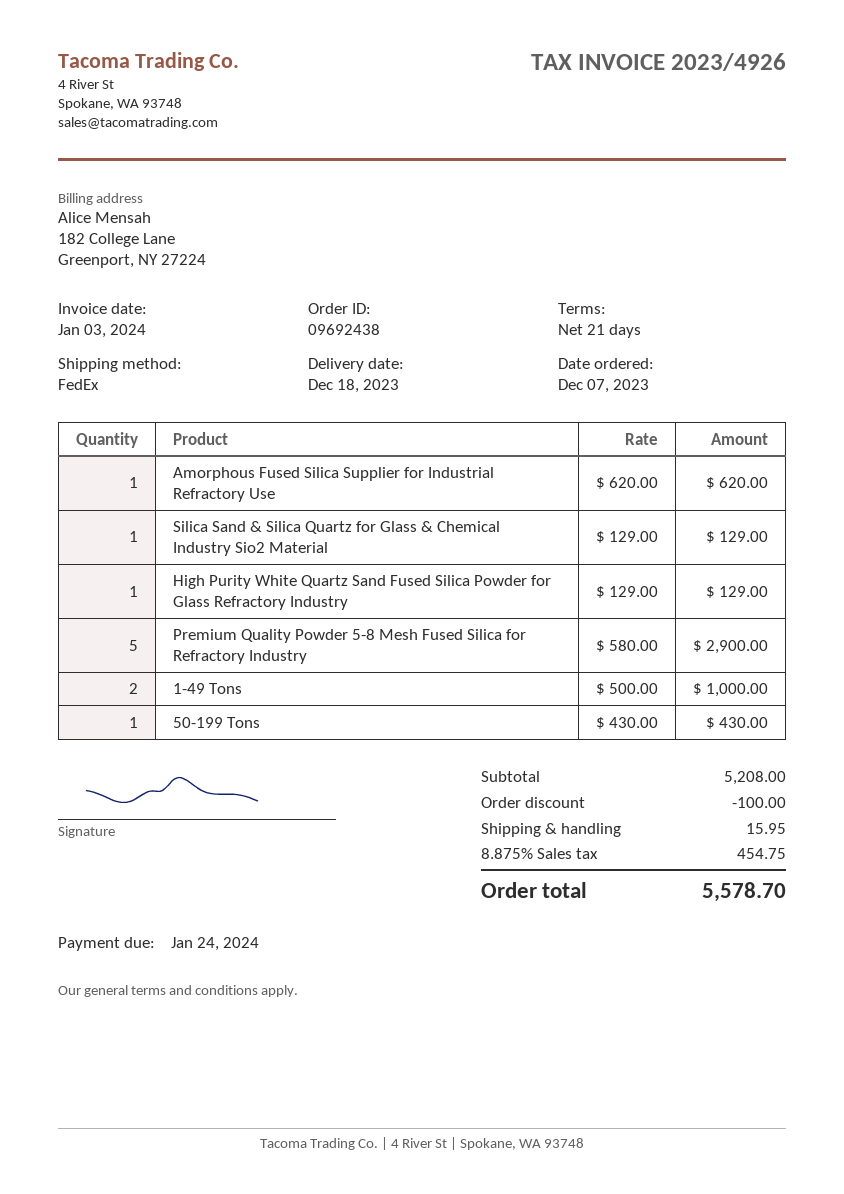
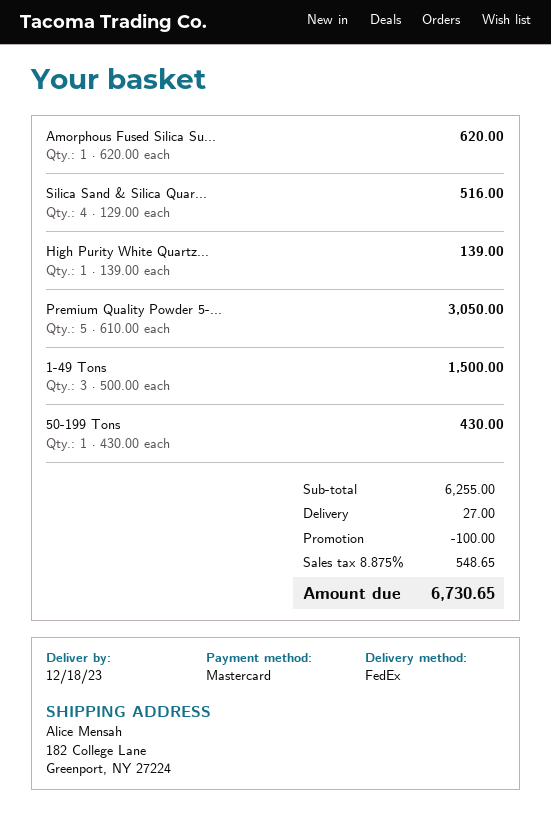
Silica Sand & Silica Quartz for Glass & Chemical Industry Sio2 Material: 1 x 129.00 = 129.00 -> 4 x 129.00 = 516.00
High Purity White Quartz Sand Fused Silica Powder for Glass Refractory Industry: 1 x 129.00 = 129.00 -> 1 x 139.00 = 139.00
Premium Quality Powder 5-8 Mesh Fused Silica for Refractory Industry: 5 x 580.00 = 2900.00 -> 5 x 610.00 = 3050.00
1-49 Tons: 2 x 500.00 = 1000.00 -> 3 x 500.00 = 1500.00
subtotal: 5208.00 -> 6255.00
shipping: 15.95 -> 27.00
tax: 8.875% = 454.75 -> 8.875% = 548.65
total: 5578.70 -> 6730.65

